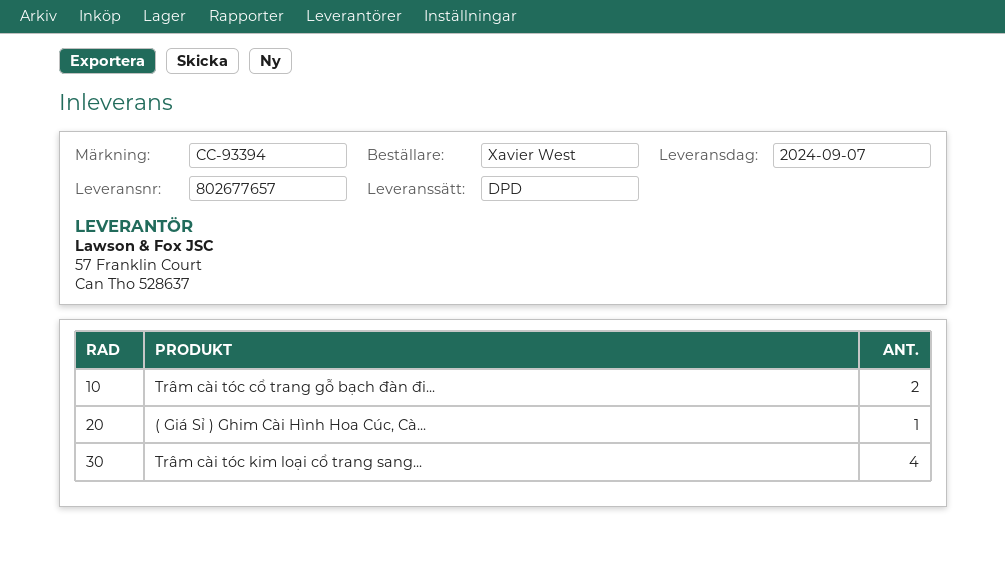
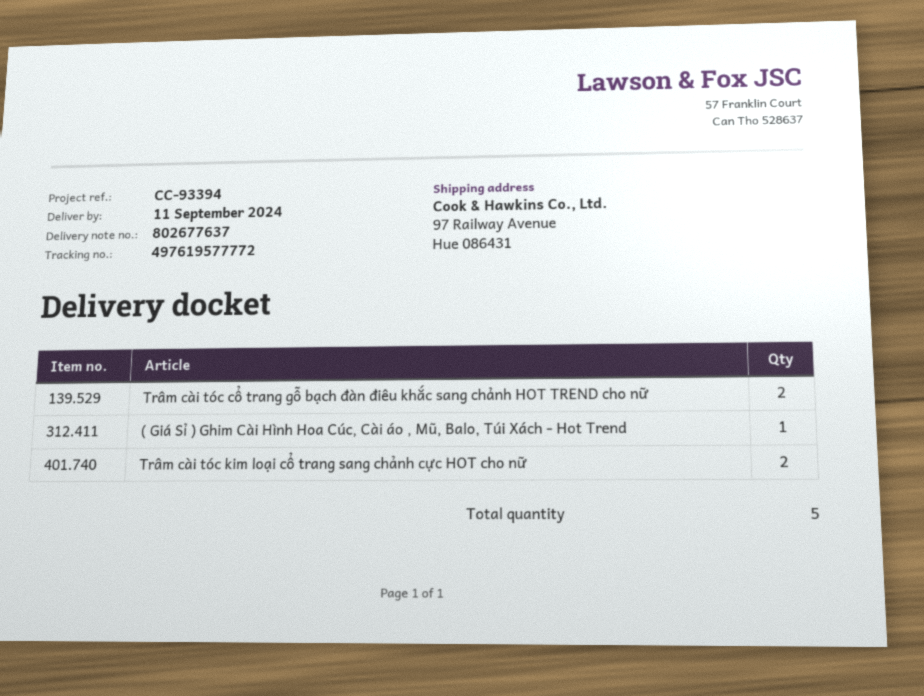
delivery note number: 802677657 -> 802677637
delivery date: 2024-09-07 -> 2024-09-11
Trâm cài tóc kim loại cổ trang sang...: 4 -> 2

